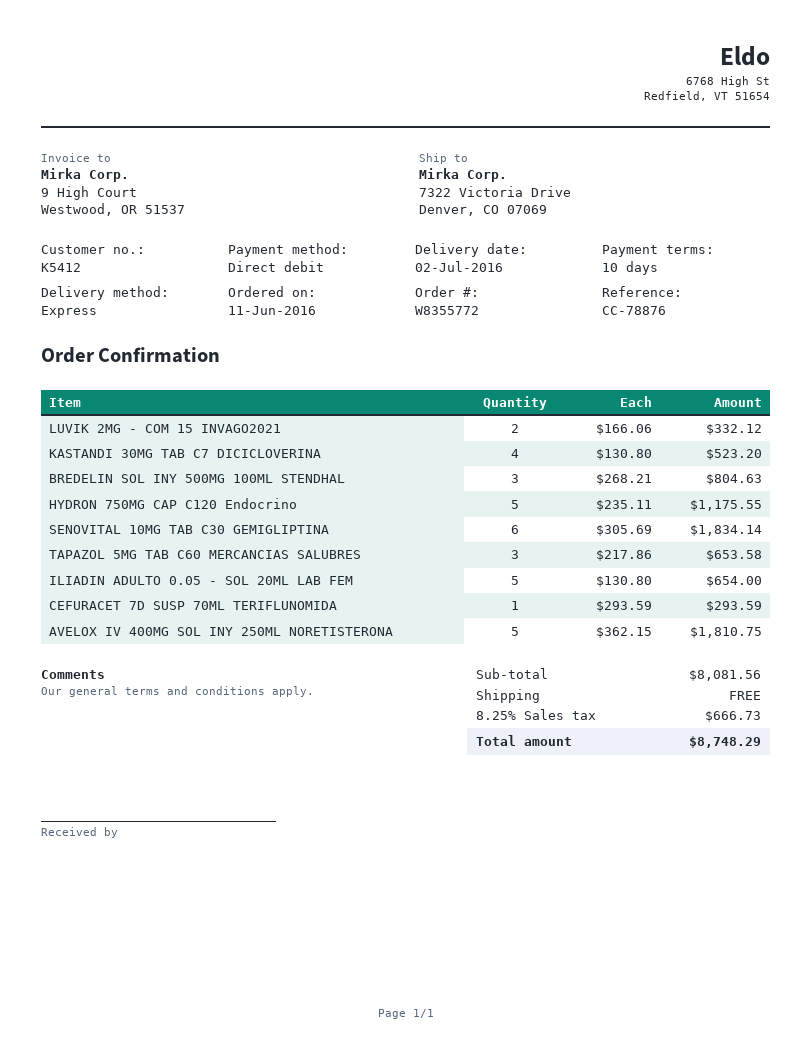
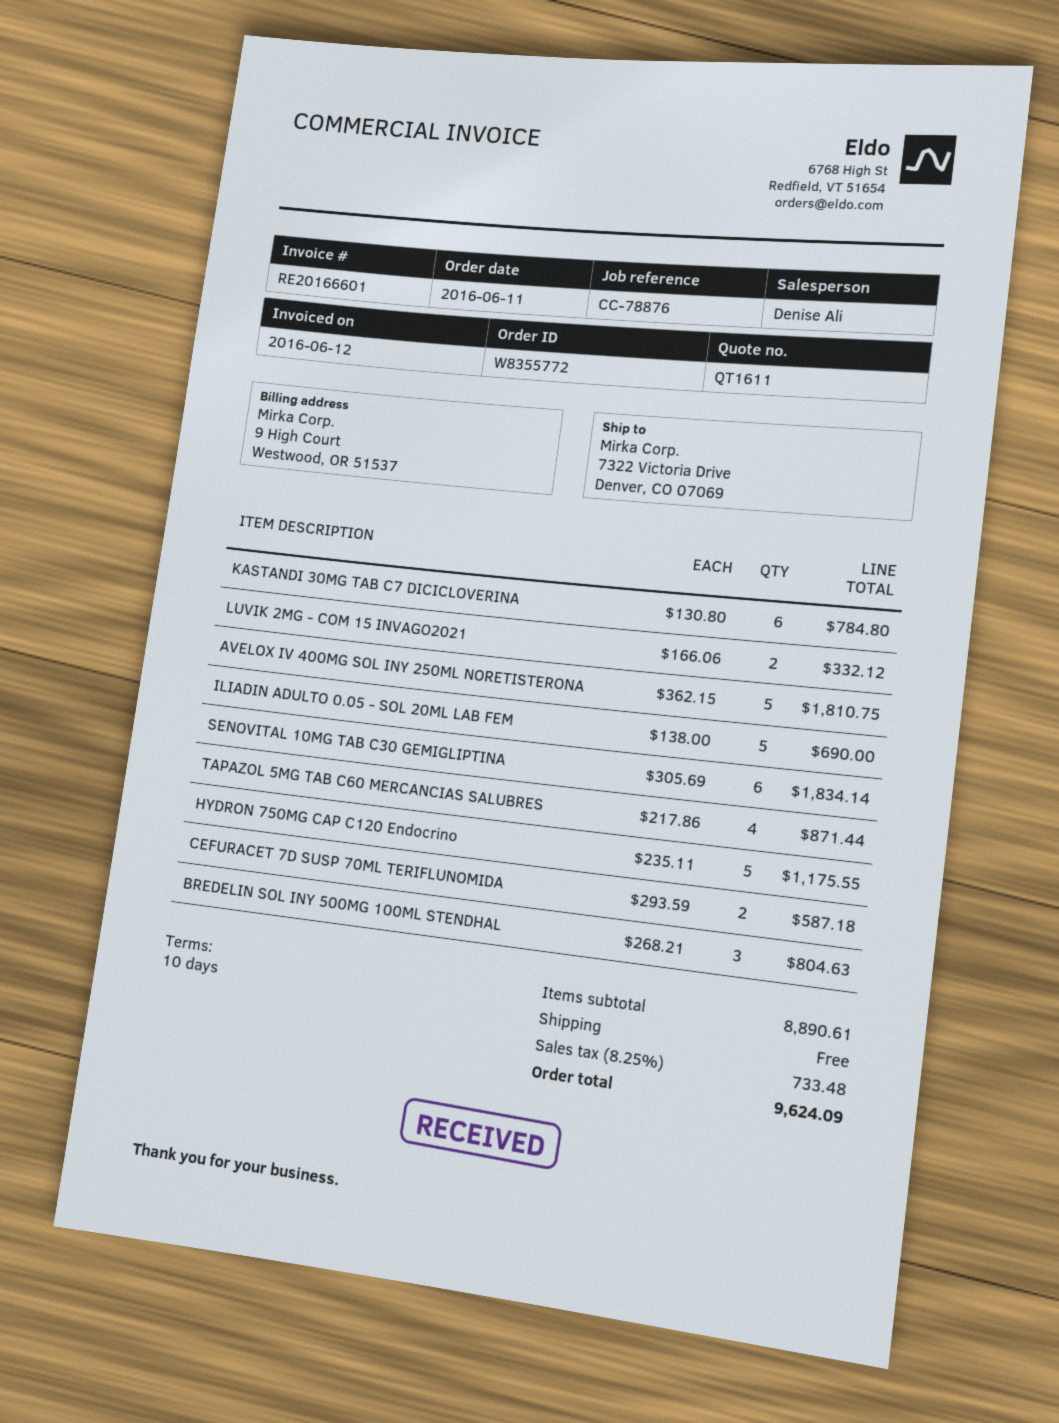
KASTANDI 30MG TAB C7 DICICLOVERINA: 4 x 130.80 = 523.20 -> 6 x 130.80 = 784.80
TAPAZOL 5MG TAB C60 MERCANCIAS SALUBRES: 3 x 217.86 = 653.58 -> 4 x 217.86 = 871.44
ILIADIN ADULTO 0.05 - SOL 20ML LAB FEM: 5 x 130.80 = 654.00 -> 5 x 138.00 = 690.00
CEFURACET 7D SUSP 70ML TERIFLUNOMIDA: 1 x 293.59 = 293.59 -> 2 x 293.59 = 587.18
subtotal: 8081.56 -> 8890.61
tax: 8.25% = 666.73 -> 8.25% = 733.48
total: 8748.29 -> 9624.09

